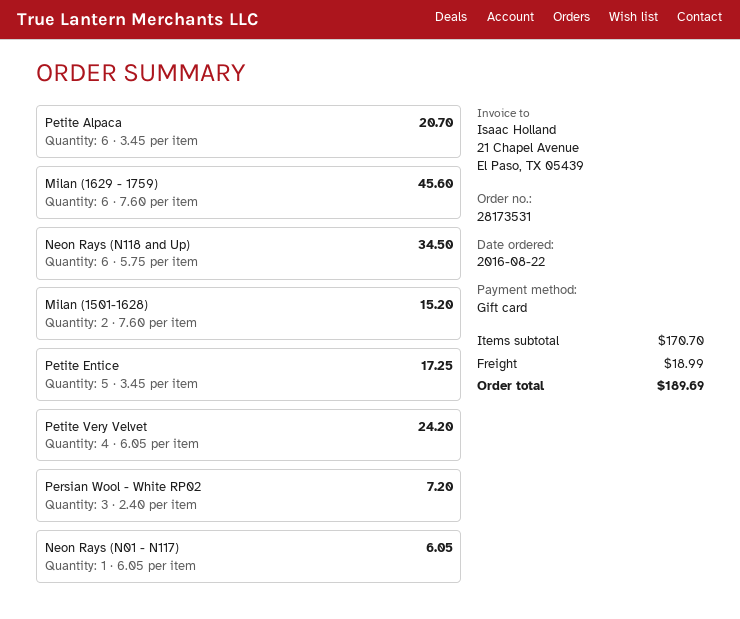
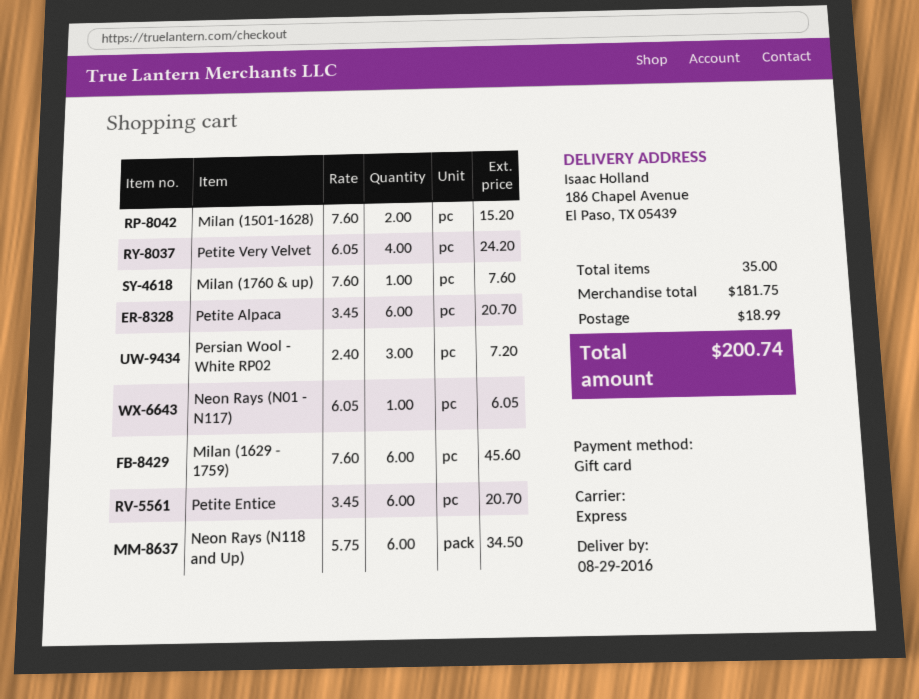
Petite Entice: 5 x 3.45 = 17.25 -> 6 x 3.45 = 20.70
Milan (1760 & up): none -> 1 x 7.60 = 7.60
subtotal: 170.70 -> 181.75
total: 189.69 -> 200.74

